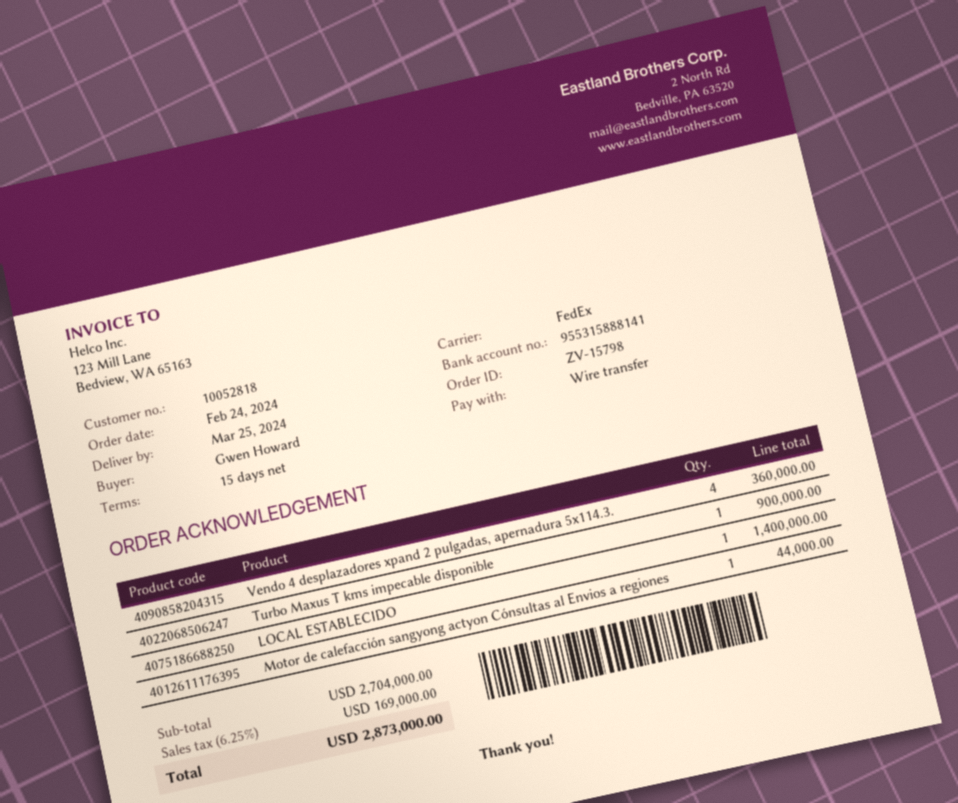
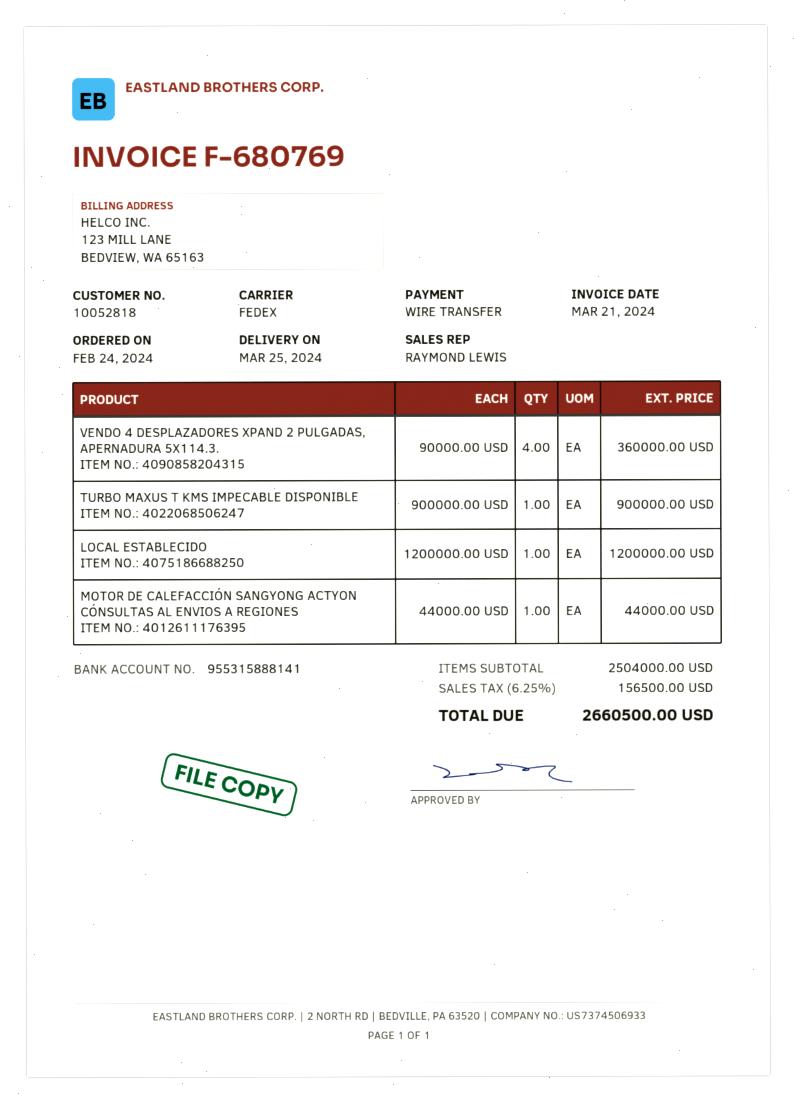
LOCAL ESTABLECIDO: 1 for 1400000.00 -> 1 for 1200000.00
subtotal: 2704000.00 -> 2504000.00
tax: 6.25% = 169000.00 -> 6.25% = 156500.00
total: 2873000.00 -> 2660500.00

